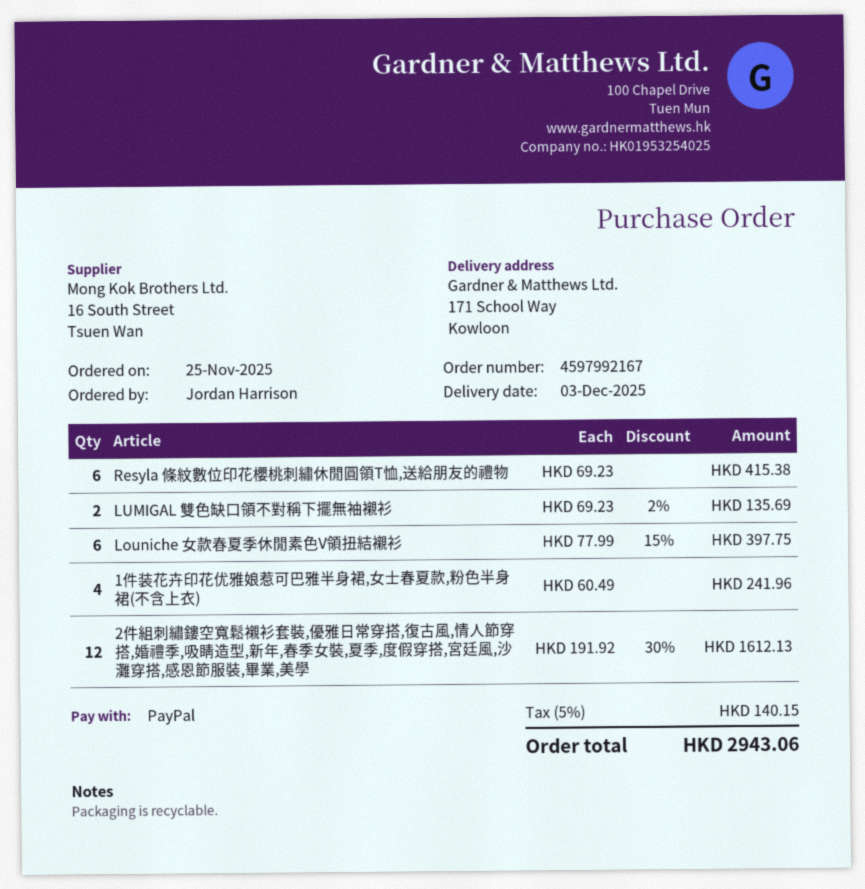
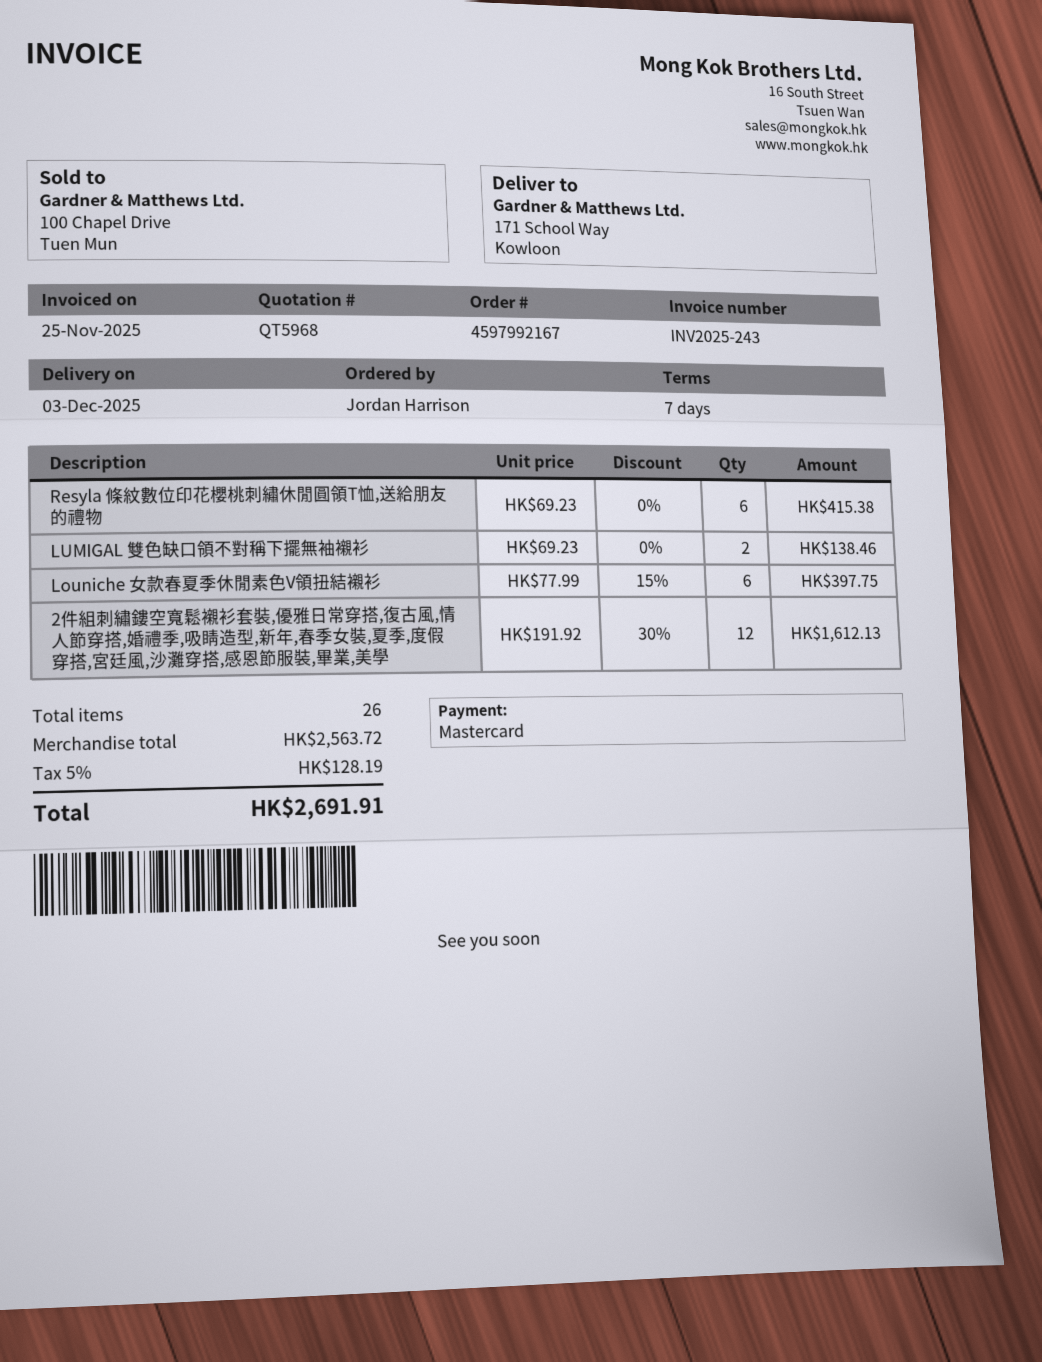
payment method: PayPal -> Mastercard
LUMIGAL 雙色缺口領不對稱下擺無袖襯衫: 2 x 69.23 - 2% = 135.69 -> 2 x 69.23 = 138.46
1件装花卉印花优雅娘惹可巴雅半身裙,女士春夏款,粉色半身裙(不含上衣): 4 x 60.49 = 241.96 -> none
tax: 5% = 140.15 -> 5% = 128.19
total: 2943.06 -> 2691.91

